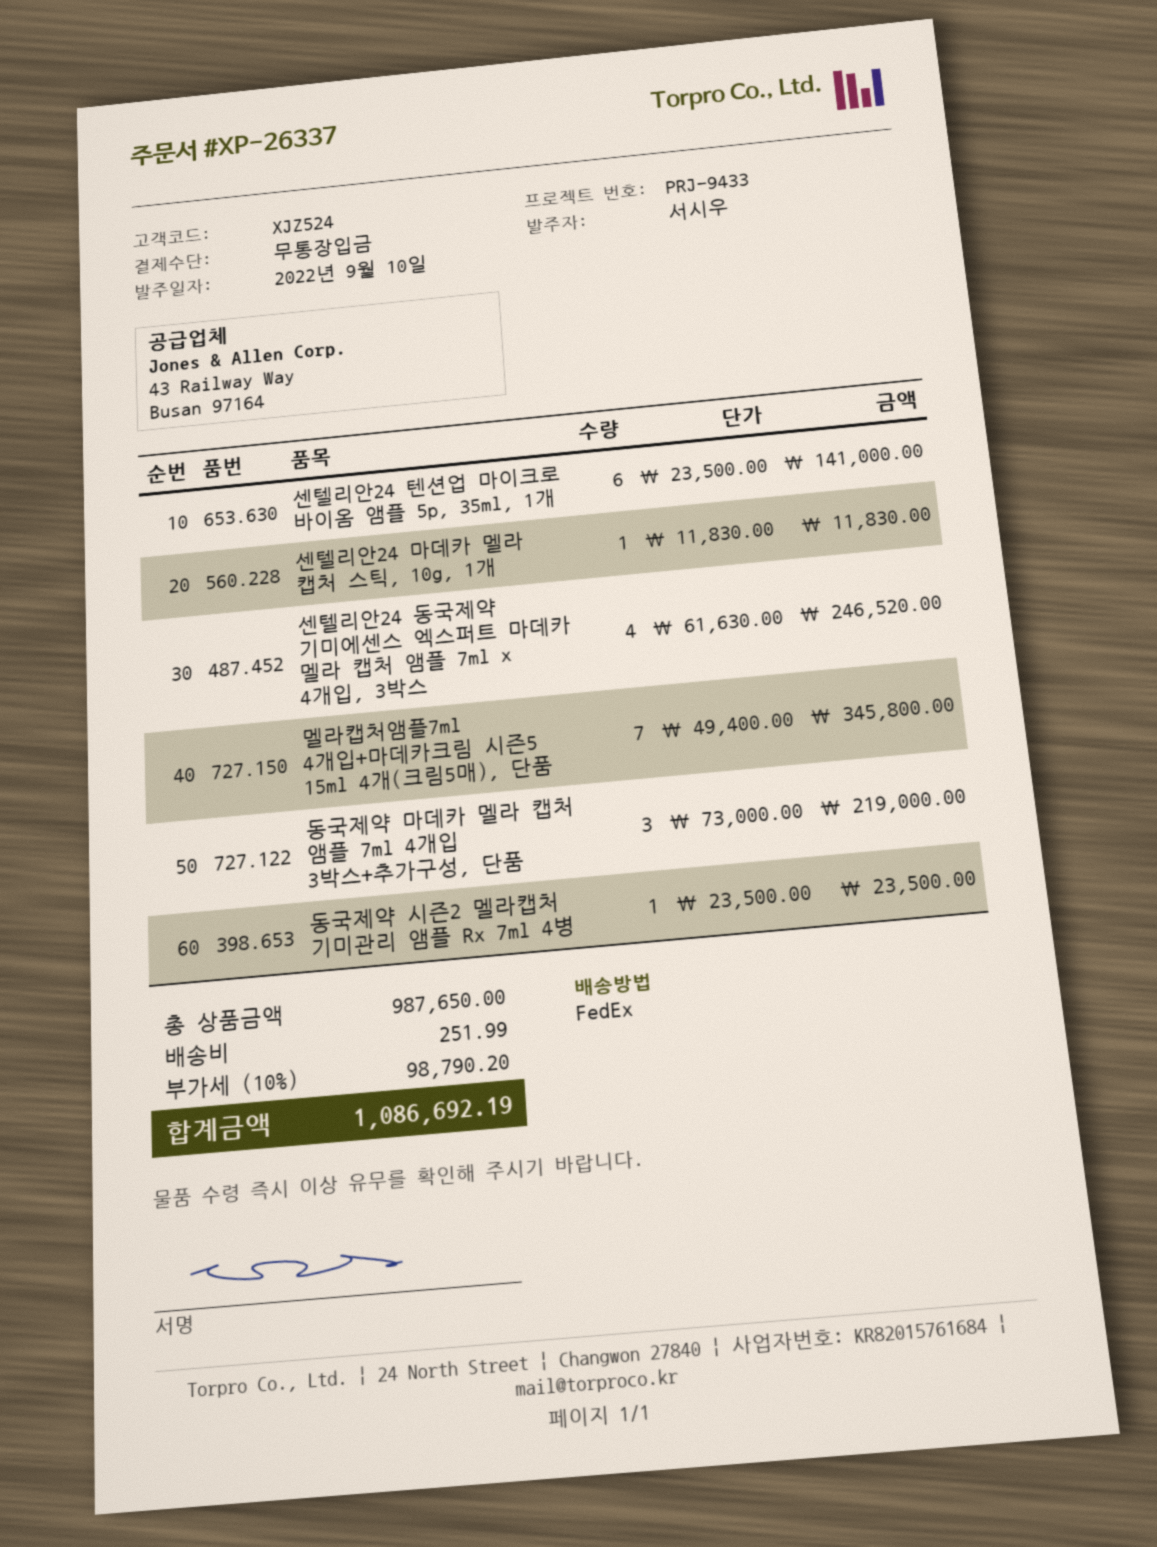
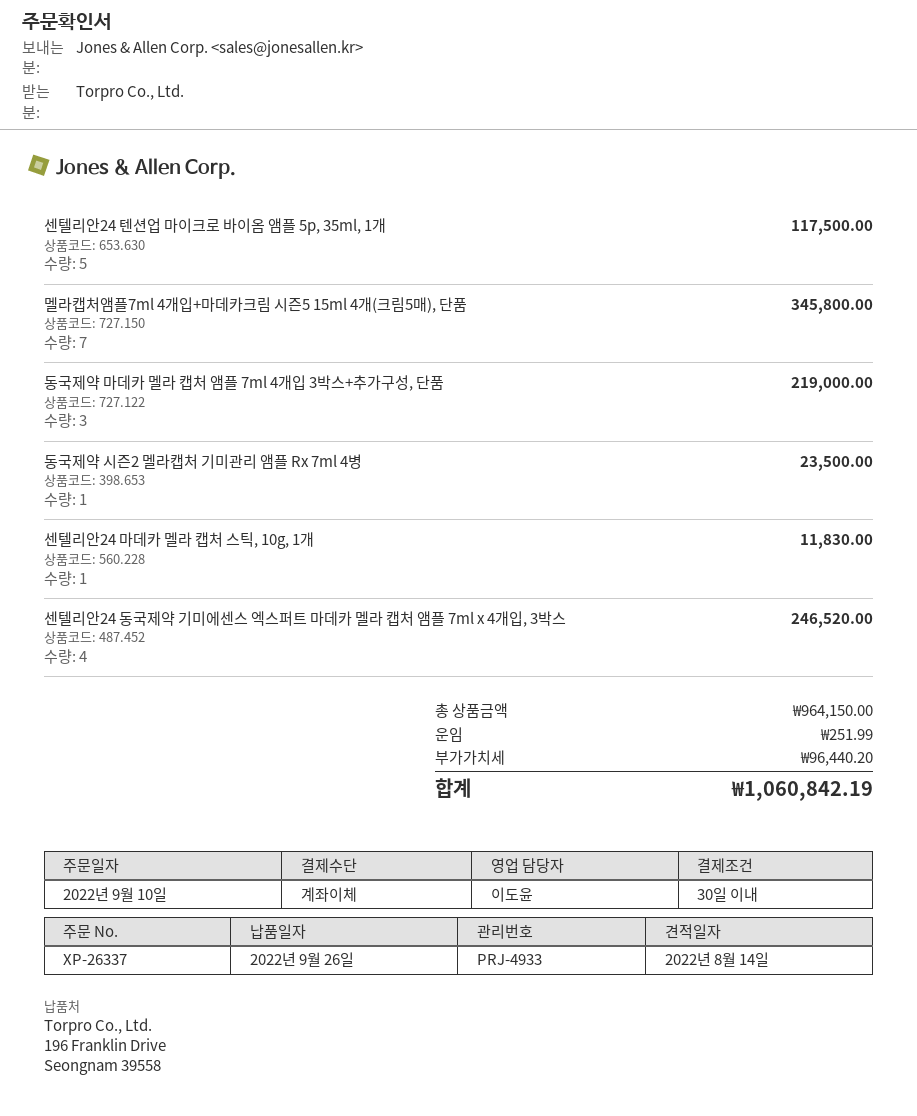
reference: PRJ-9433 -> PRJ-4933
센텔리안24 텐션업 마이크로 바이옴 앰플 5p, 35ml, 1개: 6 for 141000.00 -> 5 for 117500.00
subtotal: 987650.00 -> 964150.00
tax: 98790.20 -> 96440.20
total: 1086692.19 -> 1060842.19

